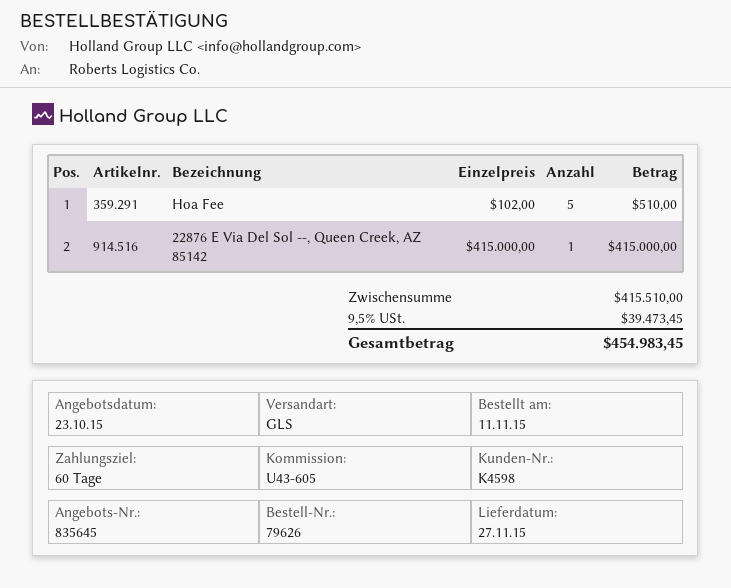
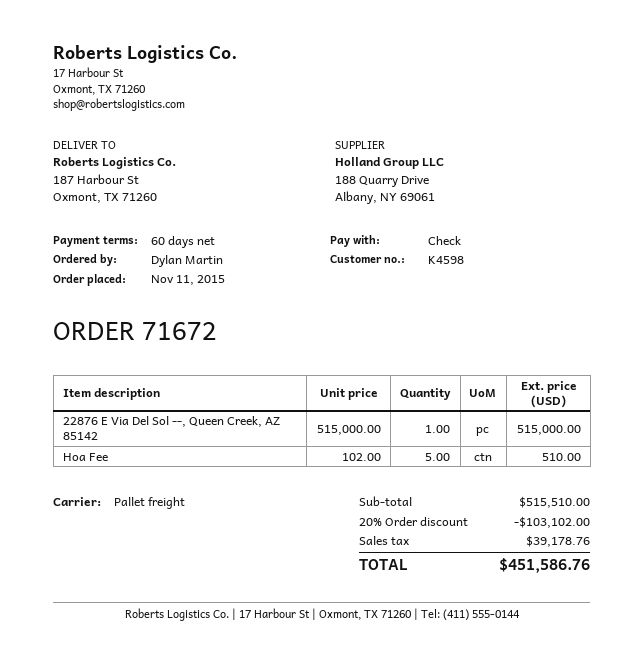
order number: 79626 -> 71672
shipping method: GLS -> pallet freight
22876 E Via Del Sol --, Queen Creek, AZ 85142: 1 x 415000.00 = 415000.00 -> 1 x 515000.00 = 515000.00
subtotal: 415510.00 -> 515510.00
discount: none -> 20% = 103102.00
tax: 39473.45 -> 39178.76
total: 454983.45 -> 451586.76

